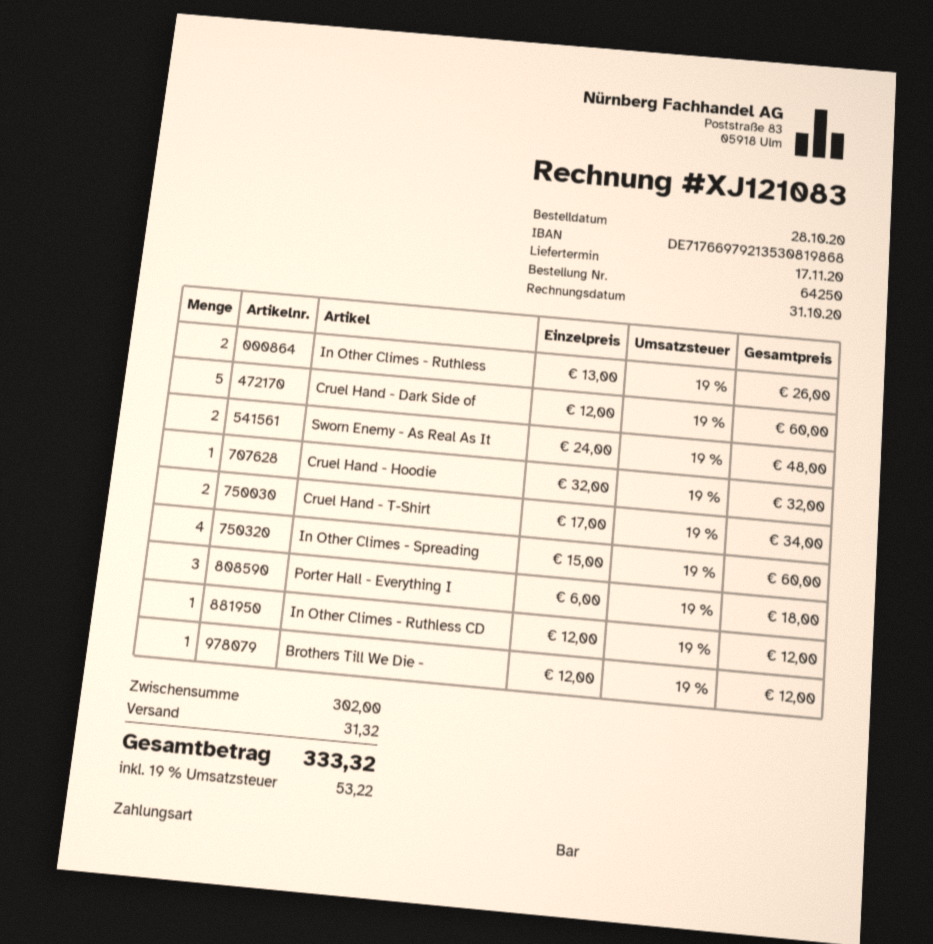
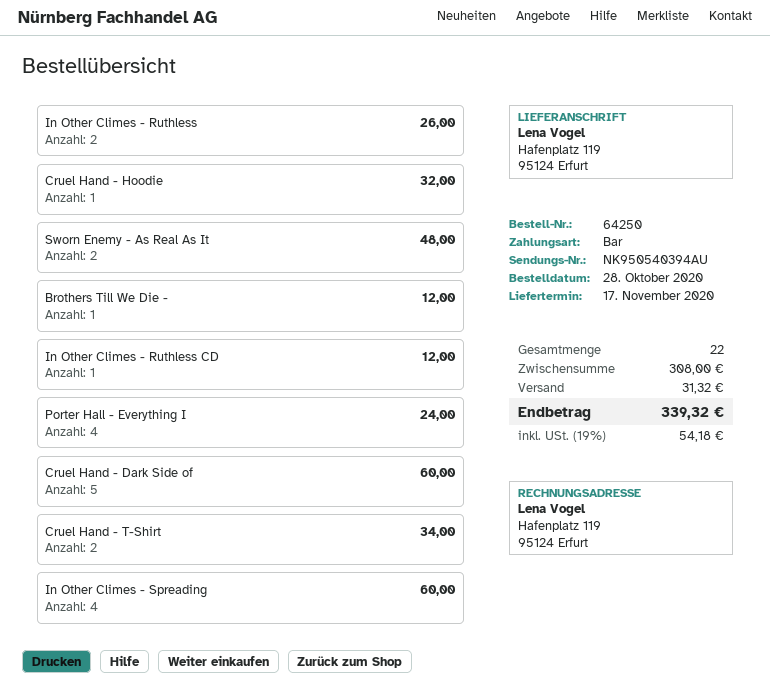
Porter Hall - Everything I: 3 for 18.00 -> 4 for 24.00
subtotal: 302.00 -> 308.00
tax: 19% = 53.22 -> 19% = 54.18
total: 333.32 -> 339.32

